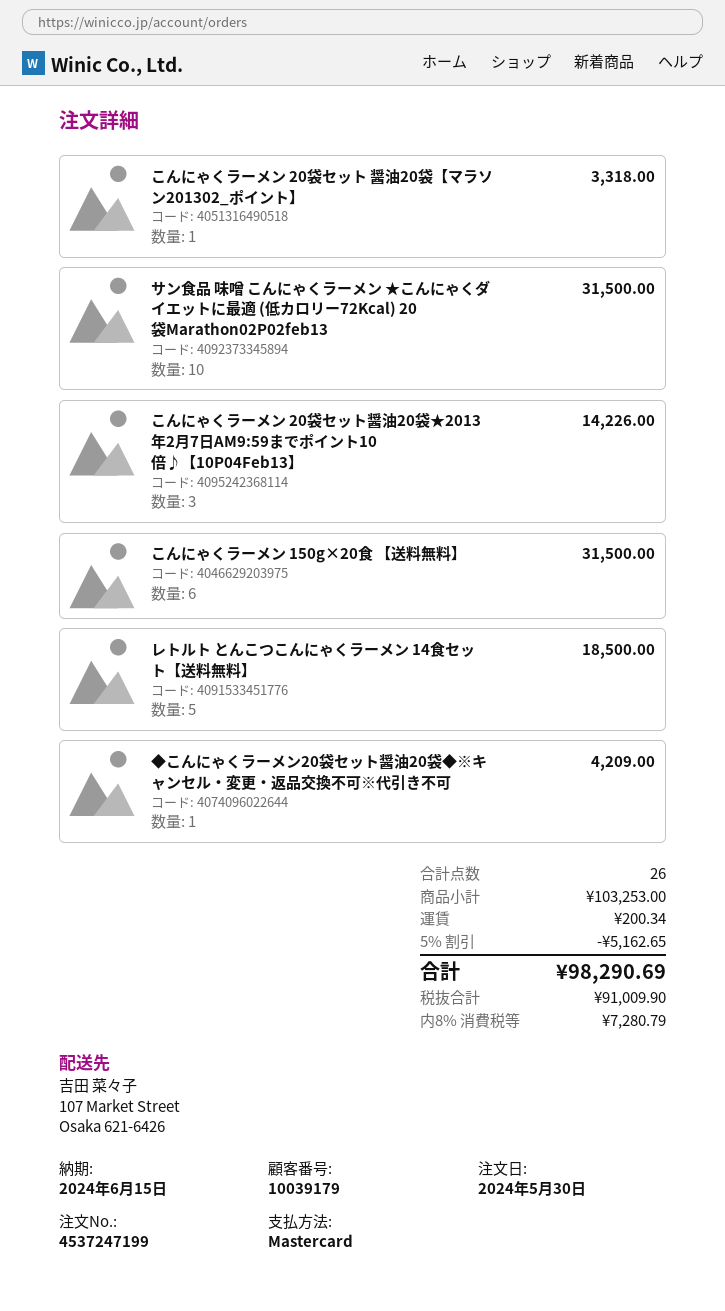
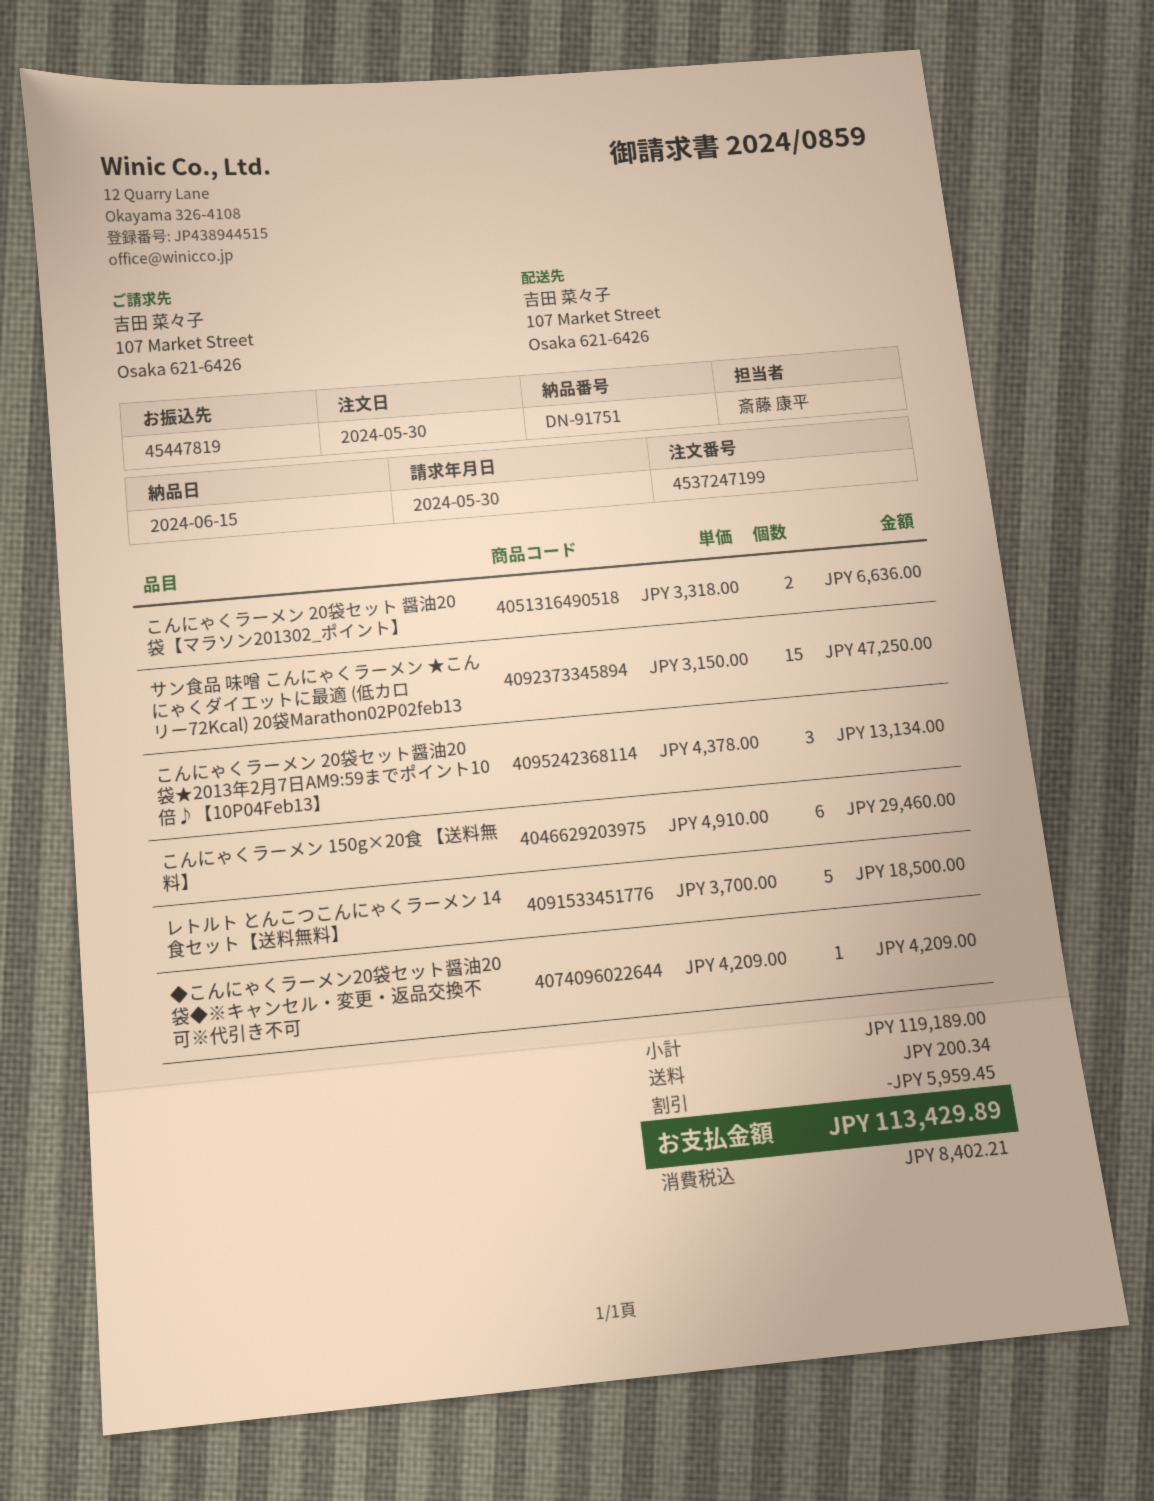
こんにゃくラーメン 20袋セット 醤油20袋【マラソン201302_ポイント】: 1 for 3318.00 -> 2 for 6636.00
サン食品 味噌 こんにゃくラーメン ★こんにゃくダイエットに最適 (低カロリー72Kcal) 20袋Marathon02P02feb13: 10 for 31500.00 -> 15 for 47250.00
こんにゃくラーメン 20袋セット醤油20袋★2013年2月7日AM9:59までポイント10倍♪【10P04Feb13】: 3 for 14226.00 -> 3 for 13134.00
こんにゃくラーメン 150g×20食 【送料無料】: 6 for 31500.00 -> 6 for 29460.00
subtotal: 103253.00 -> 119189.00
discount: 5162.65 -> 5959.45
tax: 7280.79 -> 8402.21
total: 98290.69 -> 113429.89

